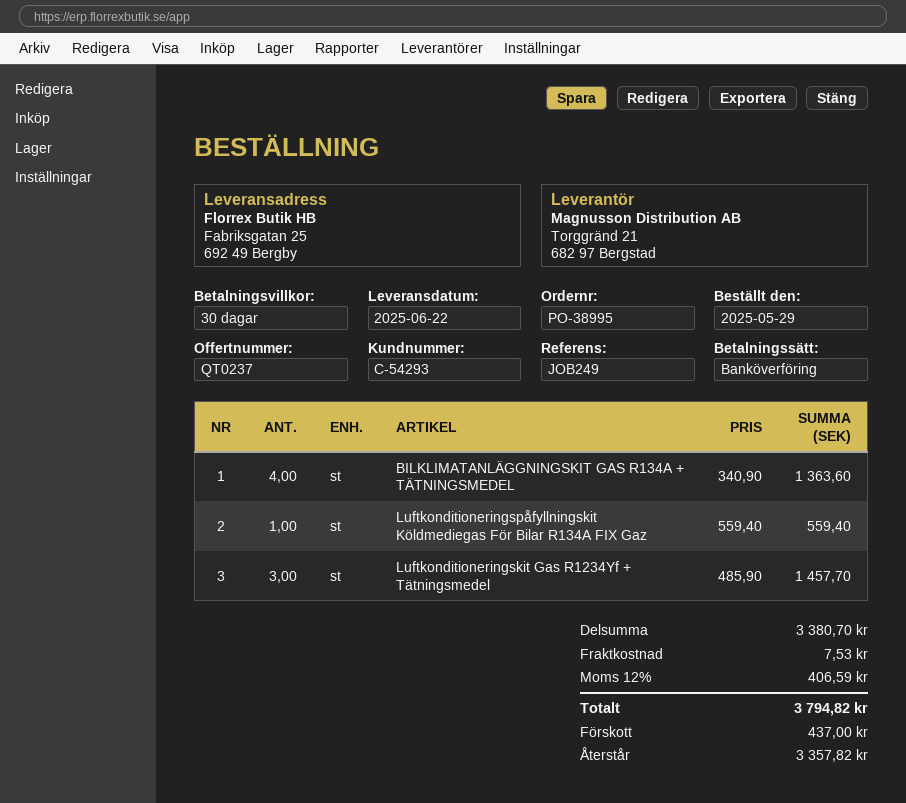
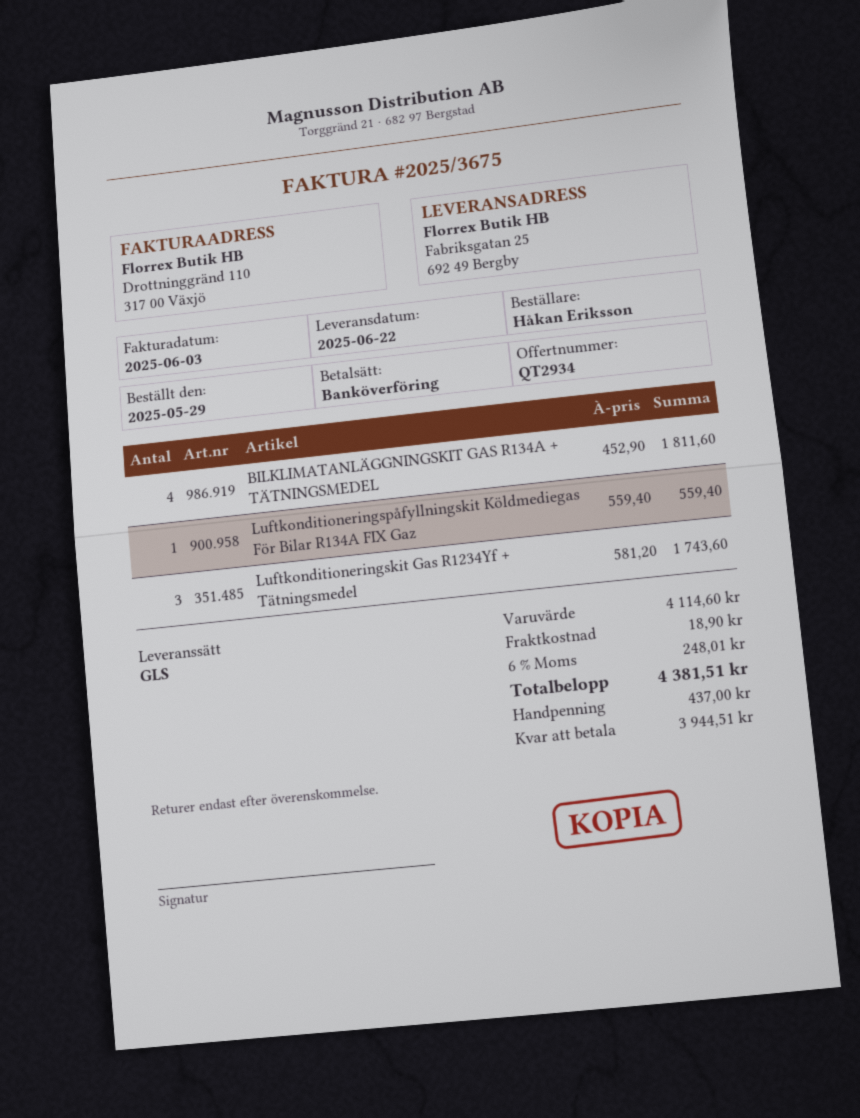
quote number: QT0237 -> QT2934
BILKLIMATANLÄGGNINGSKIT GAS R134A + TÄTNINGSMEDEL: 4 x 340.90 = 1363.60 -> 4 x 452.90 = 1811.60
Luftkonditioneringskit Gas R1234Yf + Tätningsmedel: 3 x 485.90 = 1457.70 -> 3 x 581.20 = 1743.60
subtotal: 3380.70 -> 4114.60
shipping: 7.53 -> 18.90
tax: 12% = 406.59 -> 6% = 248.01
total: 3794.82 -> 4381.51
balance: 3357.82 -> 3944.51

